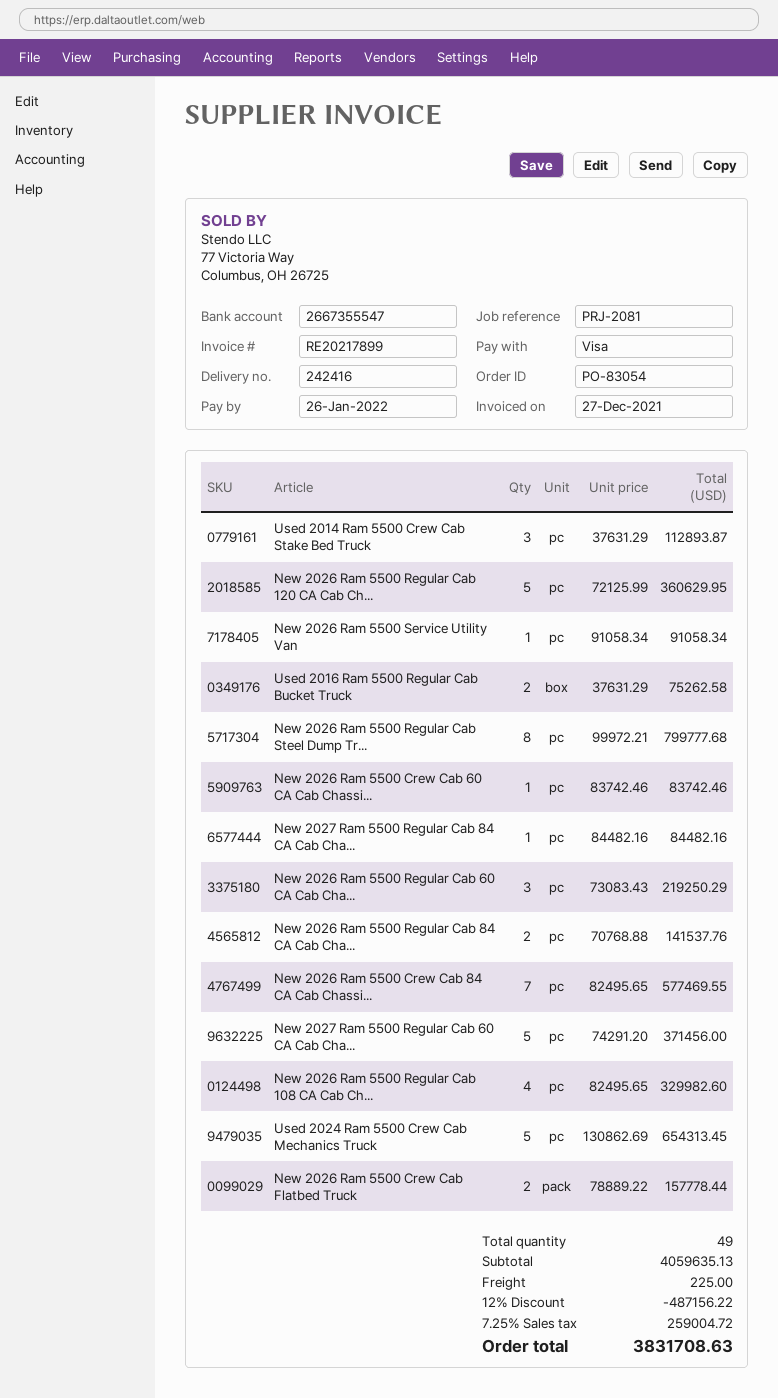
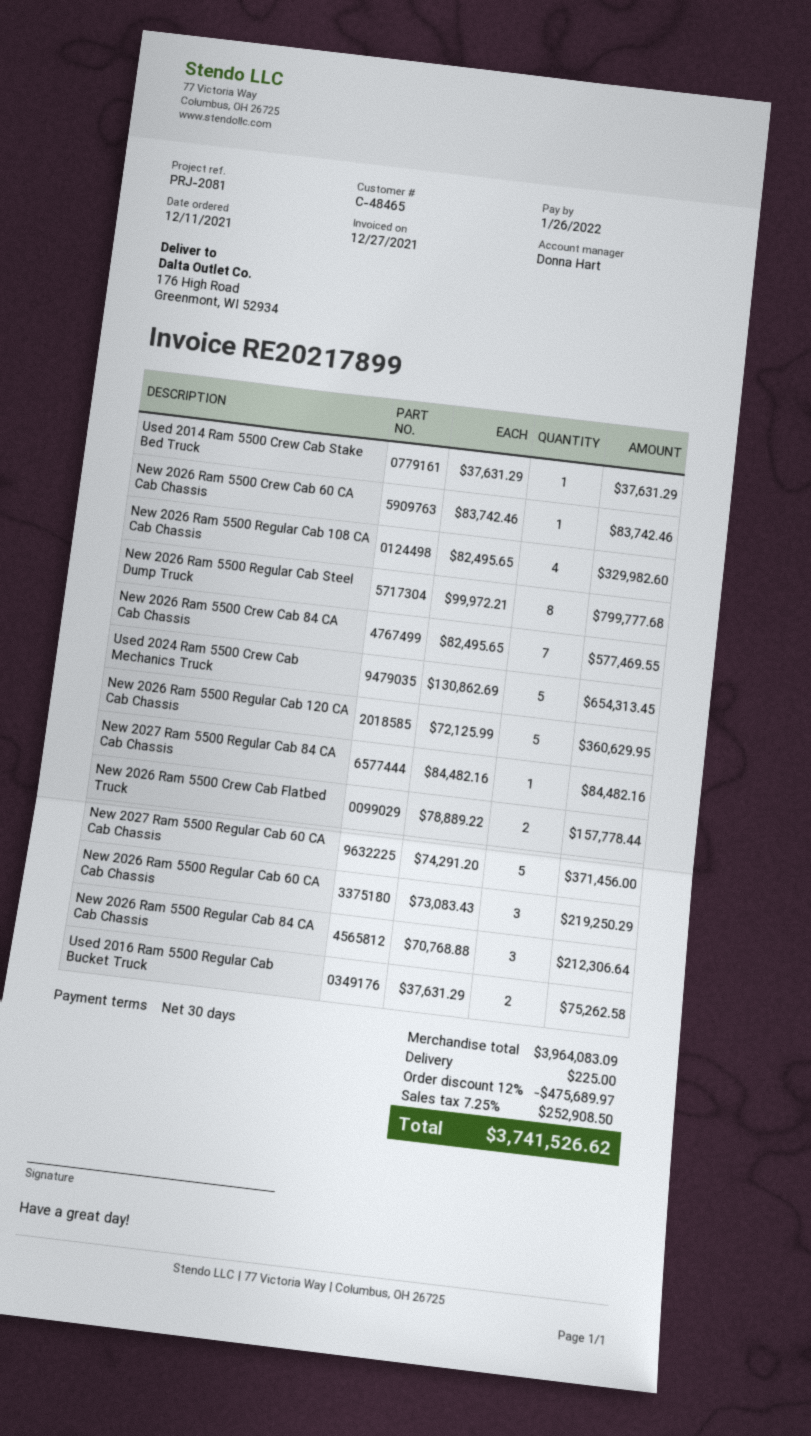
Used 2014 Ram 5500 Crew Cab Stake Bed Truck: 3 x 37631.29 = 112893.87 -> 1 x 37631.29 = 37631.29
New 2026 Ram 5500 Service Utility Van: 1 x 91058.34 = 91058.34 -> none
New 2026 Ram 5500 Regular Cab 84 CA Cab Cha...: 2 x 70768.88 = 141537.76 -> 3 x 70768.88 = 212306.64
subtotal: 4059635.13 -> 3964083.09
discount: 12% = 487156.22 -> 12% = 475689.97
tax: 7.25% = 259004.72 -> 7.25% = 252908.50
total: 3831708.63 -> 3741526.62

